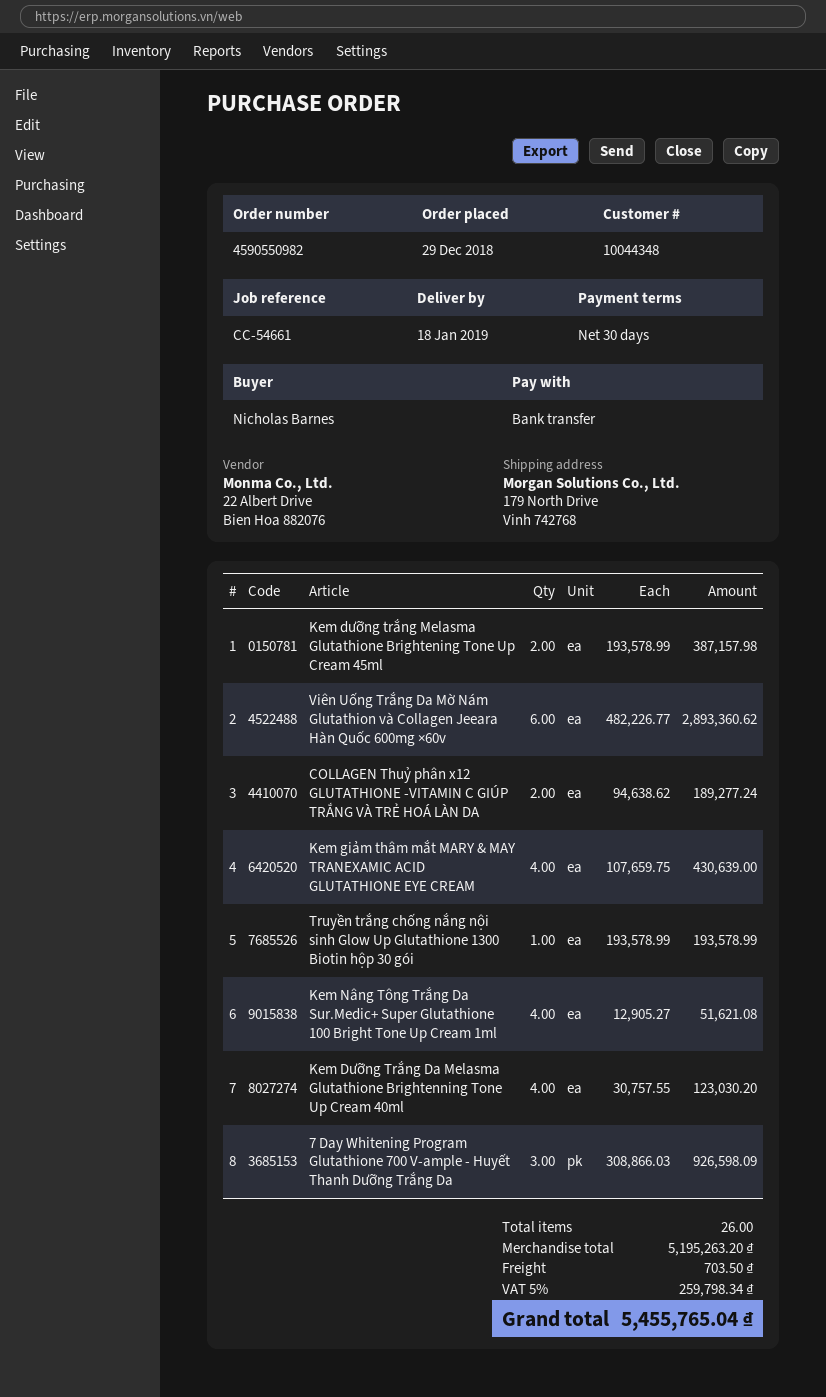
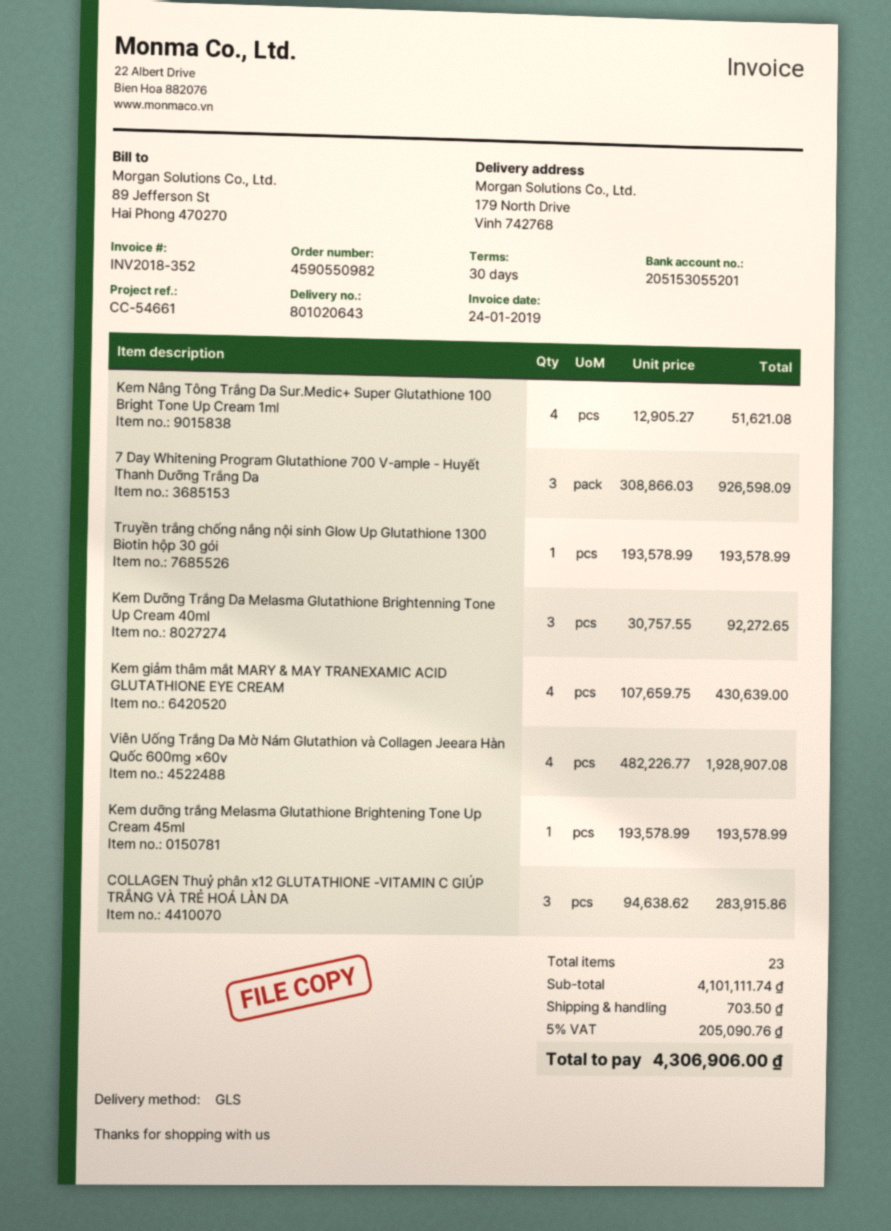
Kem dưỡng trắng Melasma Glutathione Brightening Tone Up Cream 45ml: 2 x 193578.99 = 387157.98 -> 1 x 193578.99 = 193578.99
Viên Uống Trắng Da Mờ Nám Glutathion và Collagen Jeeara Hàn Quốc 600mg ×60v: 6 x 482226.77 = 2893360.62 -> 4 x 482226.77 = 1928907.08
COLLAGEN Thuỷ phân x12 GLUTATHIONE -VITAMIN C GIÚP TRẮNG VÀ TRẺ HOÁ LÀN DA: 2 x 94638.62 = 189277.24 -> 3 x 94638.62 = 283915.86
Kem Dưỡng Trắng Da Melasma Glutathione Brightenning Tone Up Cream 40ml: 4 x 30757.55 = 123030.20 -> 3 x 30757.55 = 92272.65
total quantity: 26 -> 23
subtotal: 5195263.20 -> 4101111.74
tax: 5% = 259798.34 -> 5% = 205090.76
total: 5455765.04 -> 4306906.00

